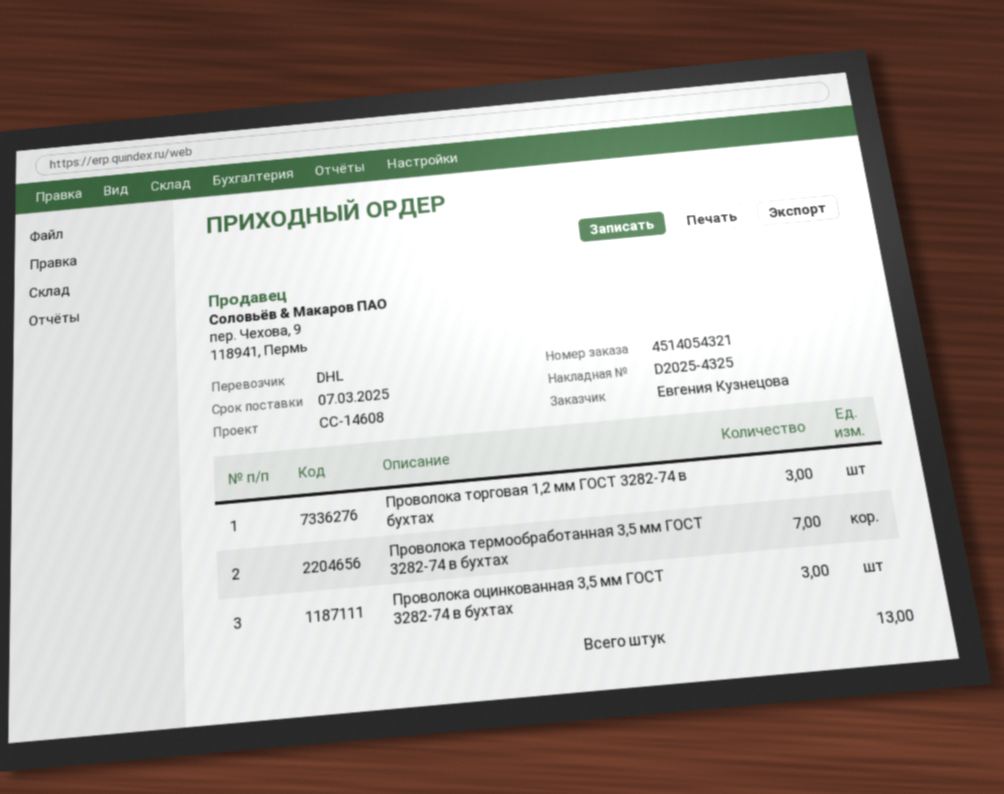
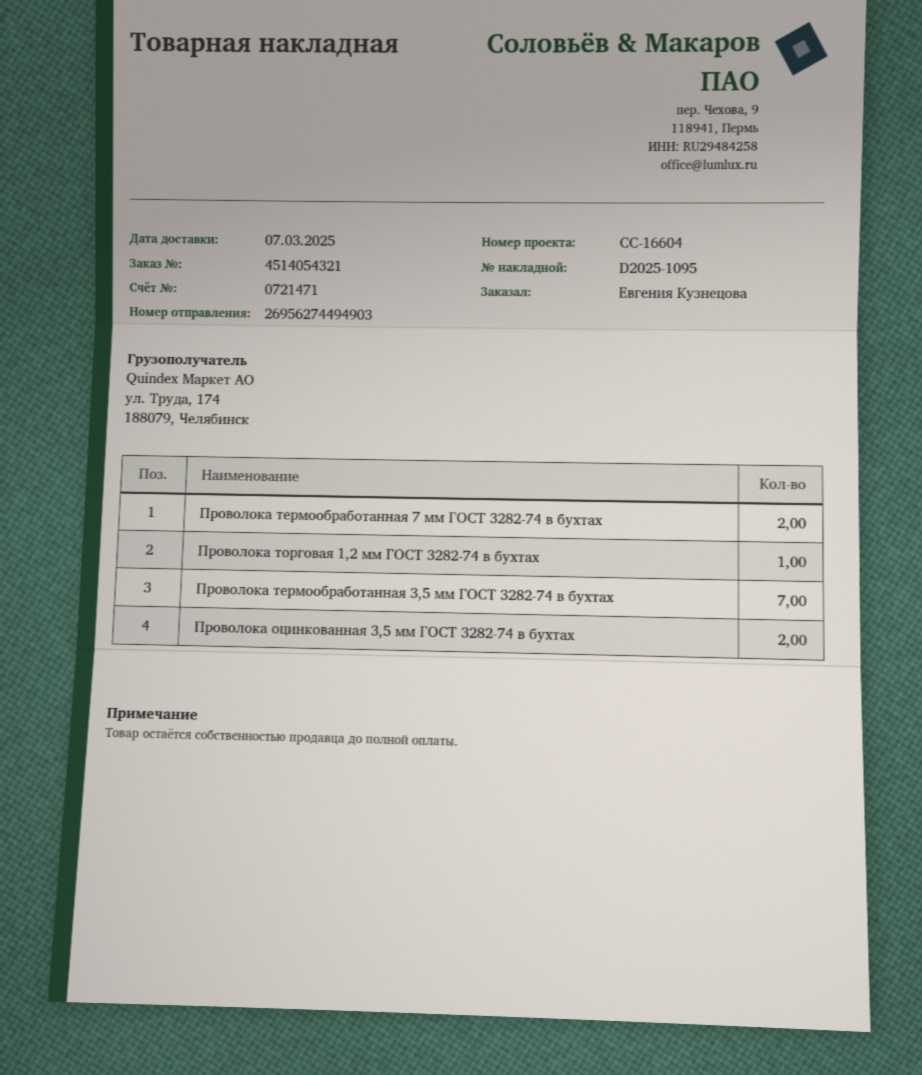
delivery note number: D2025-4325 -> D2025-1095
reference: CC-14608 -> CC-16604
Проволока торговая 1,2 мм ГОСТ 3282-74 в бухтах: 3 -> 1
Проволока оцинкованная 3,5 мм ГОСТ 3282-74 в бухтах: 3 -> 2
Проволока термообработанная 7 мм ГОСТ 3282-74 в бухтах: none -> 2

